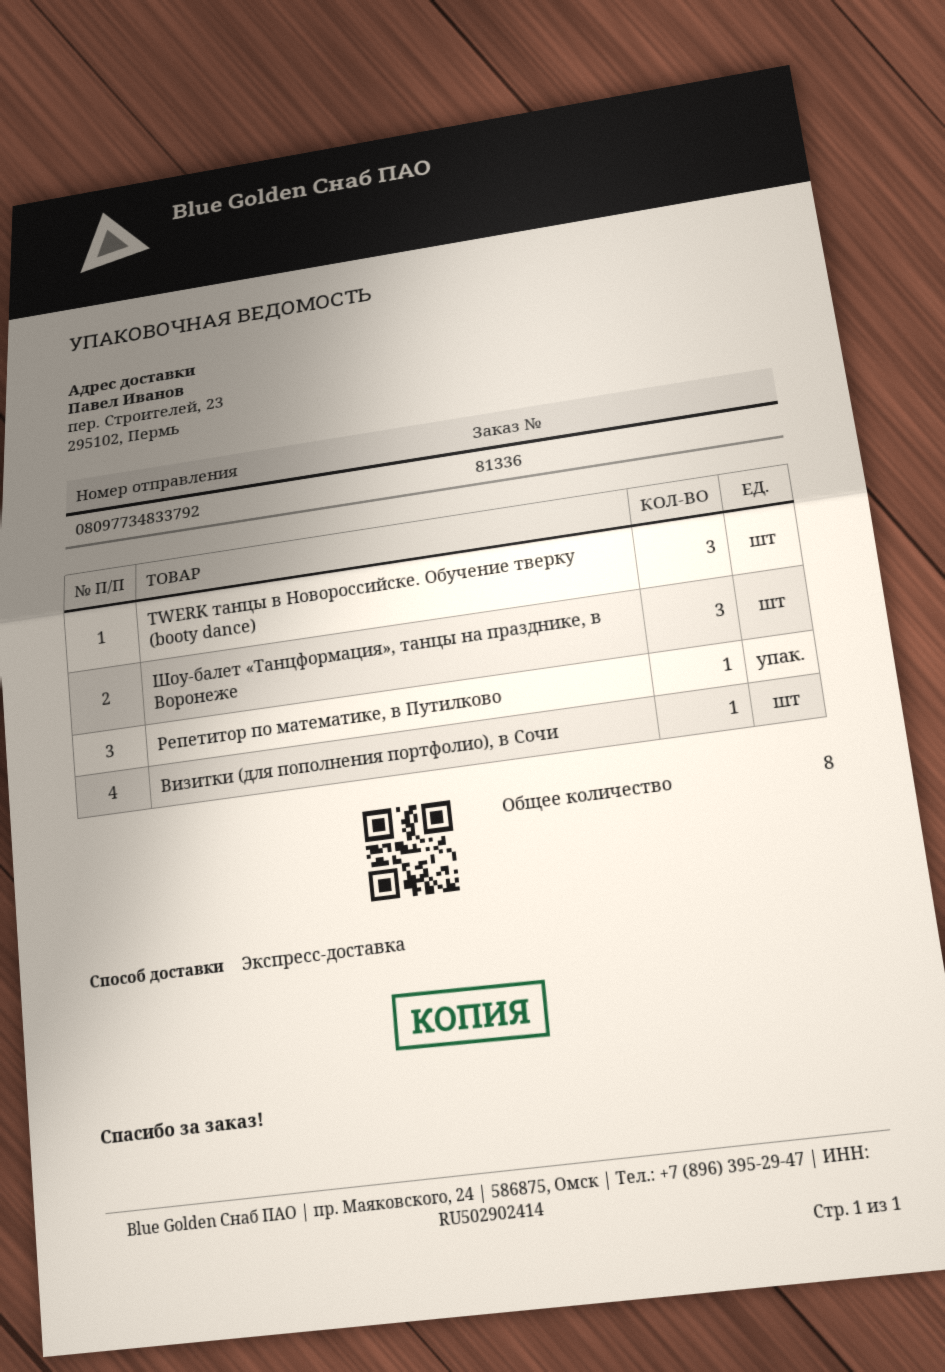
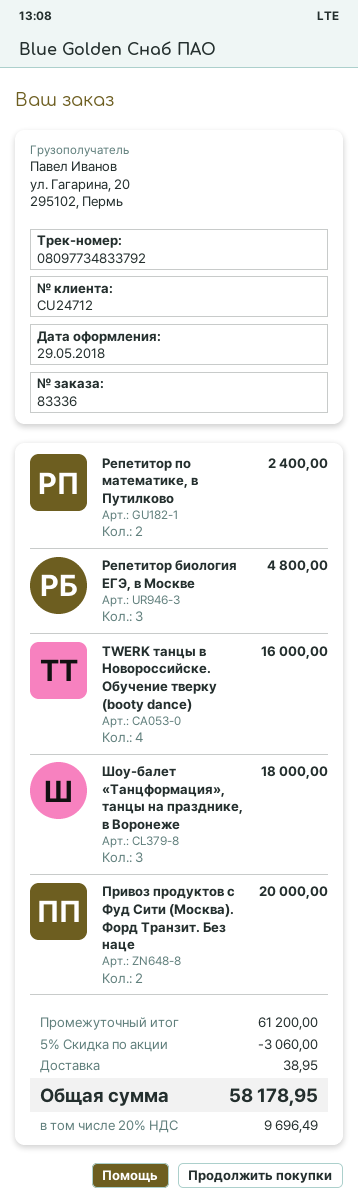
order number: 81336 -> 83336
ship to: пер. Строителей, 23, 295102, Пермь -> ул. Гагарина, 20, 295102, Пермь
TWERK танцы в Новороссийске. Обучение тверку (booty dance): 3 -> 4
Репетитор по математике, в Путилково: 1 -> 2
Визитки (для пополнения портфолио), в Сочи: 1 -> none
Репетитор биология ЕГЭ, в Москве: none -> 3
Привоз продуктов с Фуд Сити (Москва). Форд Транзит. Без наце: none -> 2

